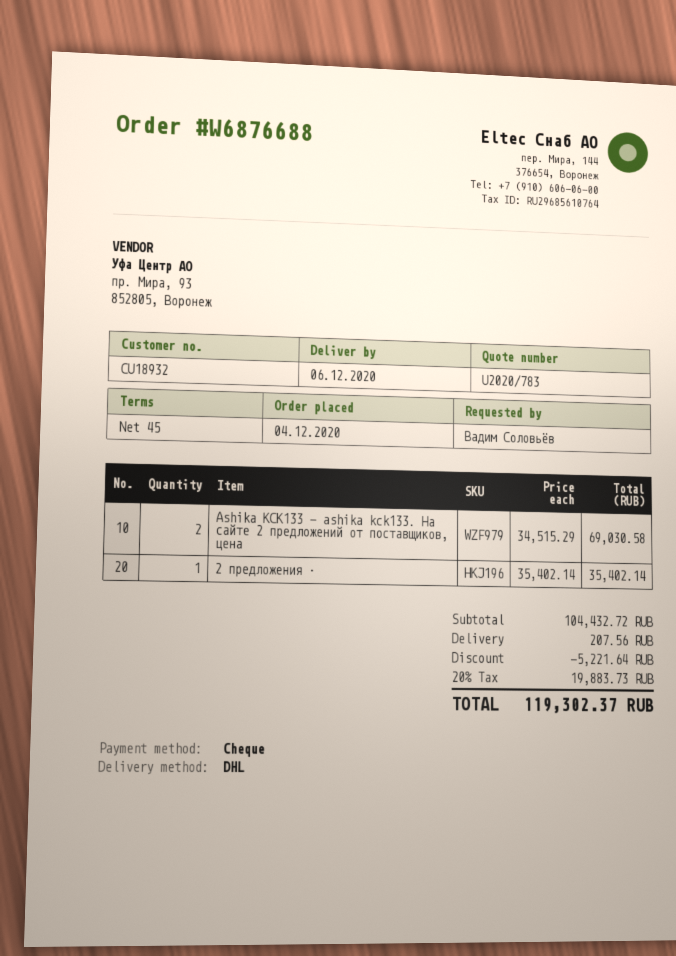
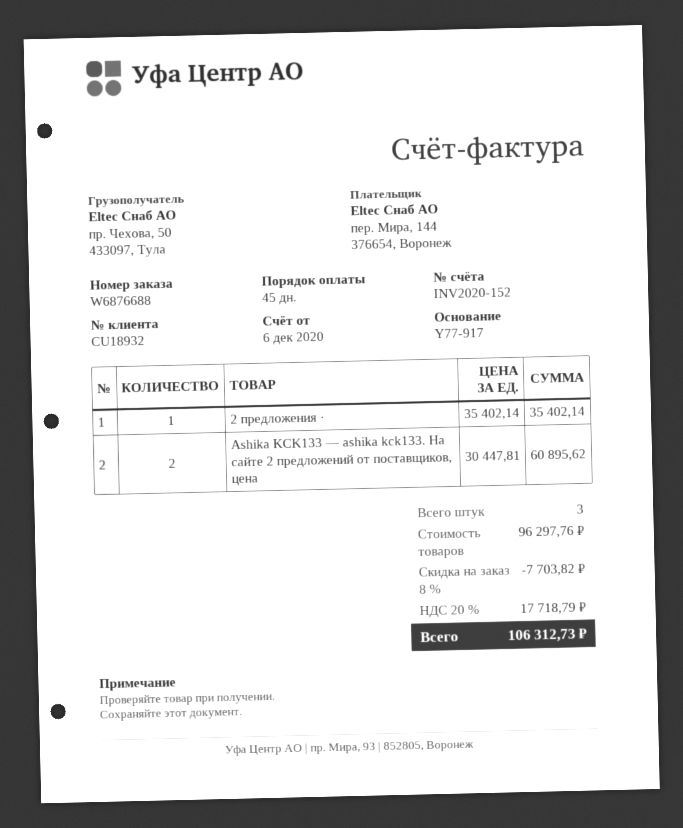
Ashika KCK133 — ashika kck133. На сайте 2 предложений от поставщиков, цена: 2 x 34515.29 = 69030.58 -> 2 x 30447.81 = 60895.62
subtotal: 104432.72 -> 96297.76
discount: 5221.64 -> 7703.82
shipping: 207.56 -> none
tax: 20% = 19883.73 -> 20% = 17718.79
total: 119302.37 -> 106312.73

